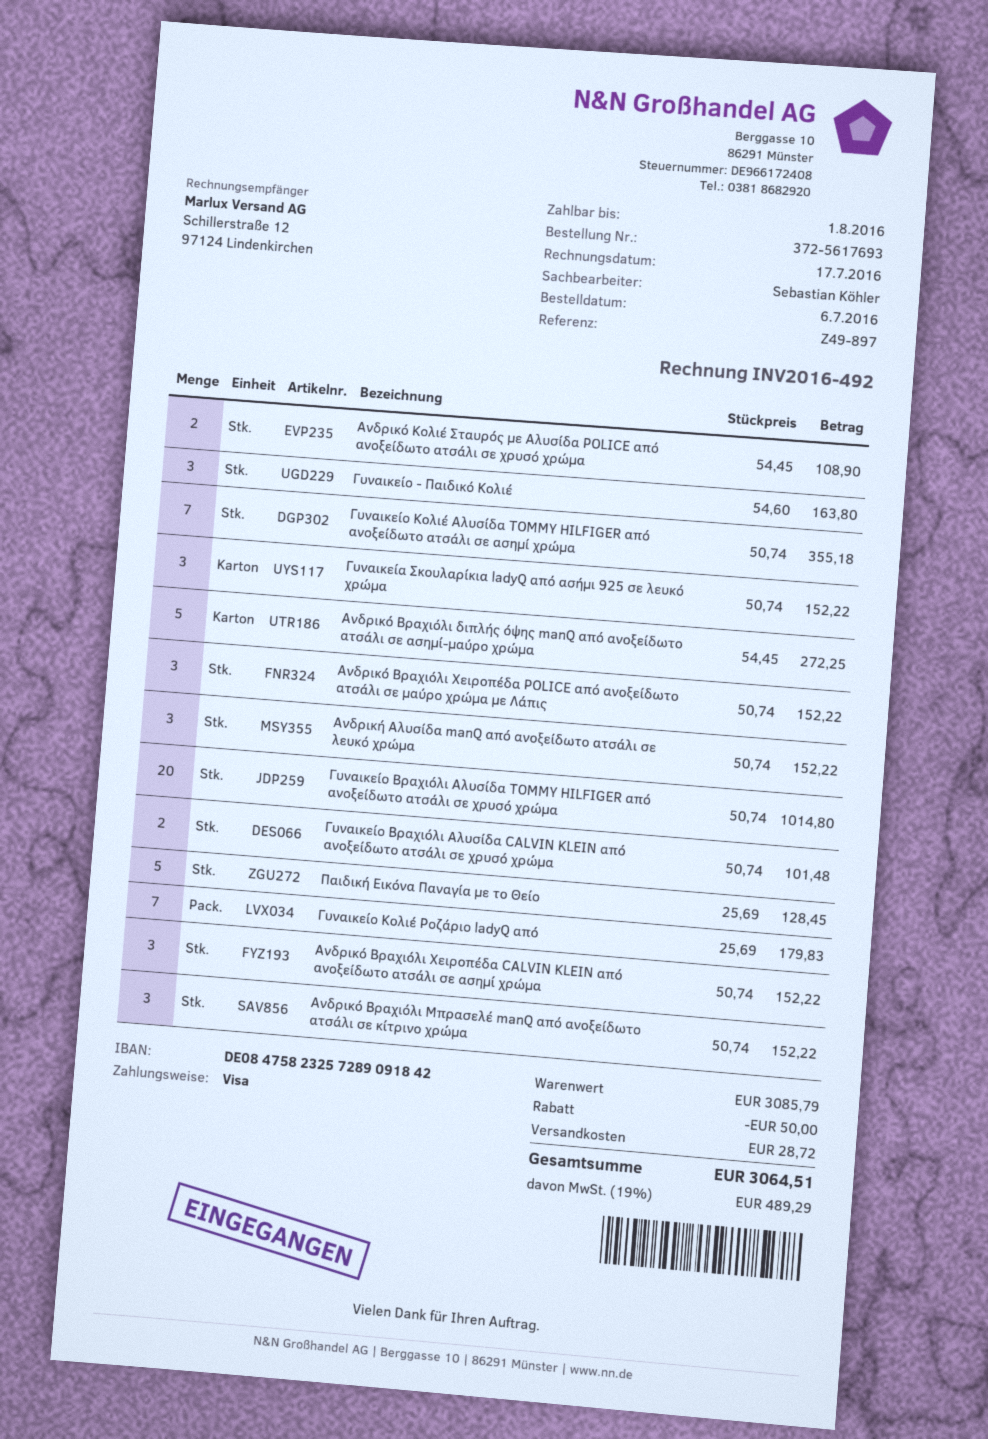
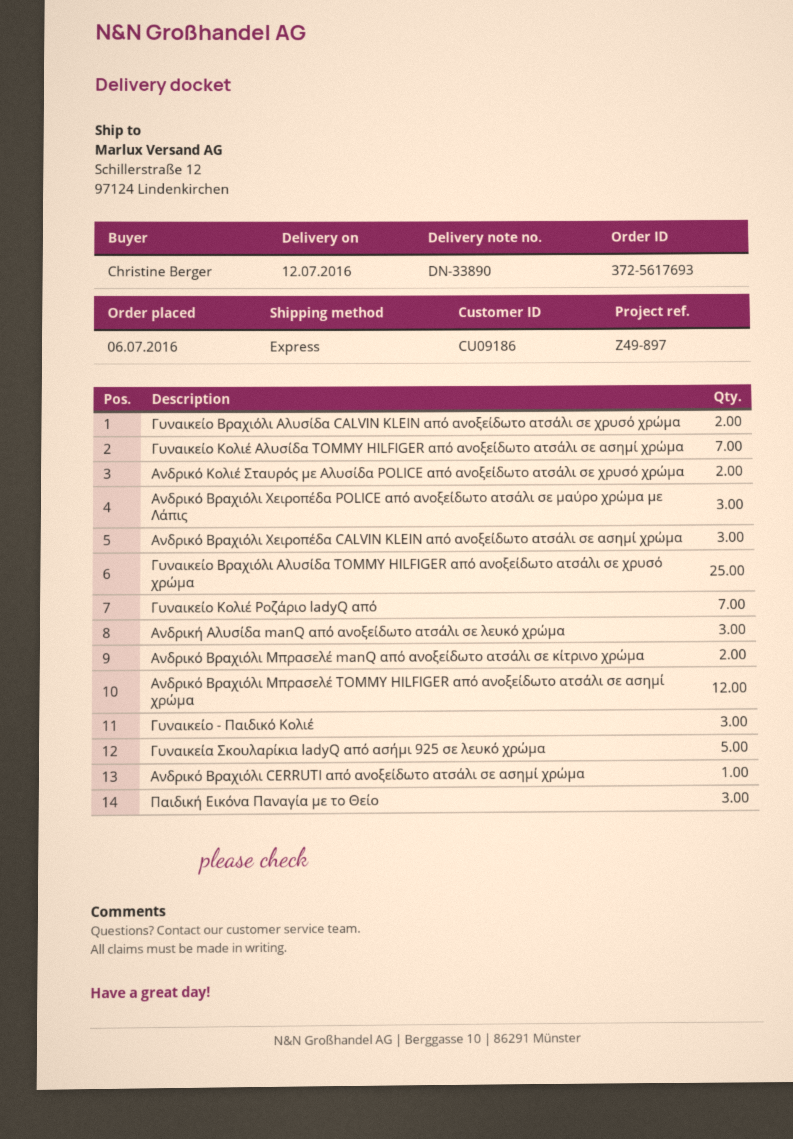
Γυναικεία Σκουλαρίκια ladyQ από ασήμι 925 σε λευκό χρώμα: 3 -> 5
Ανδρικό Βραχιόλι διπλής όψης manQ από ανοξείδωτο ατσάλι σε ασημί-μαύρο χρώμα: 5 -> none
Γυναικείο Βραχιόλι Αλυσίδα TOMMY HILFIGER από ανοξείδωτο ατσάλι σε χρυσό χρώμα: 20 -> 25
Παιδική Εικόνα Παναγία με το Θείο: 5 -> 3
Ανδρικό Βραχιόλι Μπρασελέ manQ από ανοξείδωτο ατσάλι σε κίτρινο χρώμα: 3 -> 2
Ανδρικό Βραχιόλι Μπρασελέ TOMMY HILFIGER από ανοξείδωτο ατσάλι σε ασημί χρώμα: none -> 12
Ανδρικό Βραχιόλι CERRUTI από ανοξείδωτο ατσάλι σε ασημί χρώμα: none -> 1

